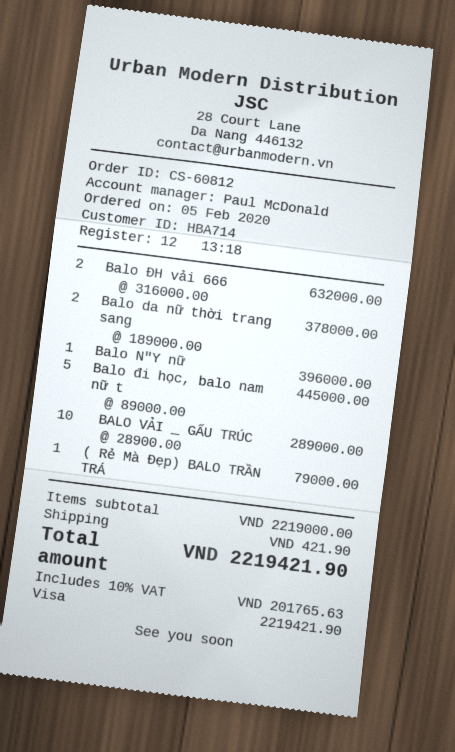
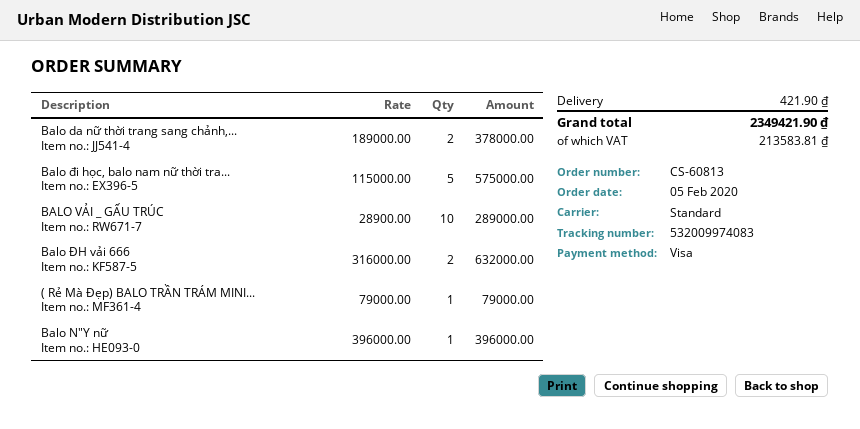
order number: CS-60812 -> CS-60813
Balo đi học, balo nam nữ t: 5 x 89000.00 = 445000.00 -> 5 x 115000.00 = 575000.00
tax: 201765.63 -> 213583.81
total: 2219421.90 -> 2349421.90

